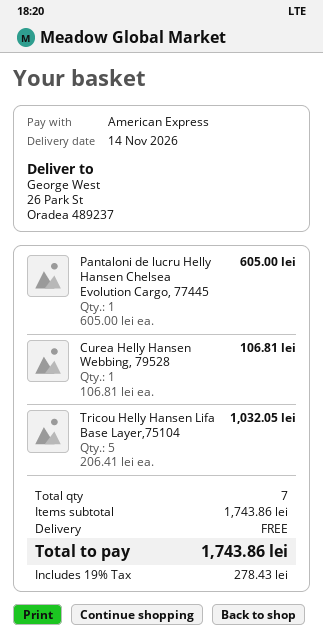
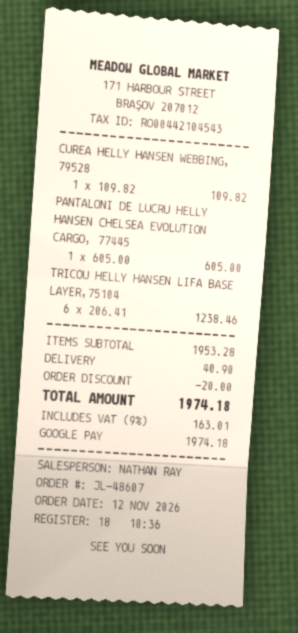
payment method: American Express -> Google Pay
Curea Helly Hansen Webbing, 79528: 1 x 106.81 = 106.81 -> 1 x 109.82 = 109.82
Tricou Helly Hansen Lifa Base Layer,75104: 5 x 206.41 = 1032.05 -> 6 x 206.41 = 1238.46
subtotal: 1743.86 -> 1953.28
discount: none -> 20.00
shipping: 0.00 -> 40.90
tax: 19% = 278.43 -> 9% = 163.01
total: 1743.86 -> 1974.18

